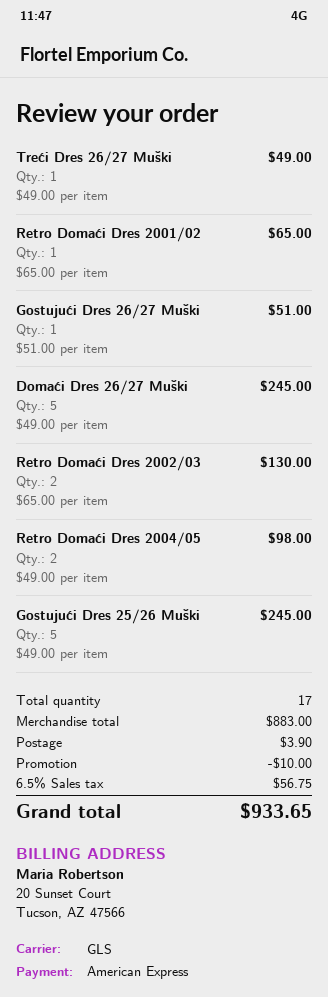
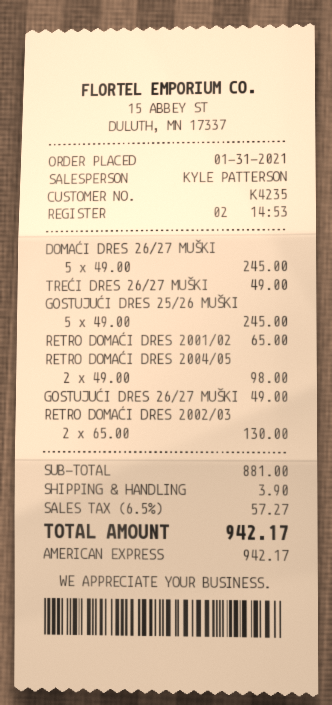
Gostujući Dres 26/27 Muški: 1 x 51.00 = 51.00 -> 1 x 49.00 = 49.00
subtotal: 883.00 -> 881.00
discount: 10.00 -> none
tax: 6.5% = 56.75 -> 6.5% = 57.27
total: 933.65 -> 942.17

